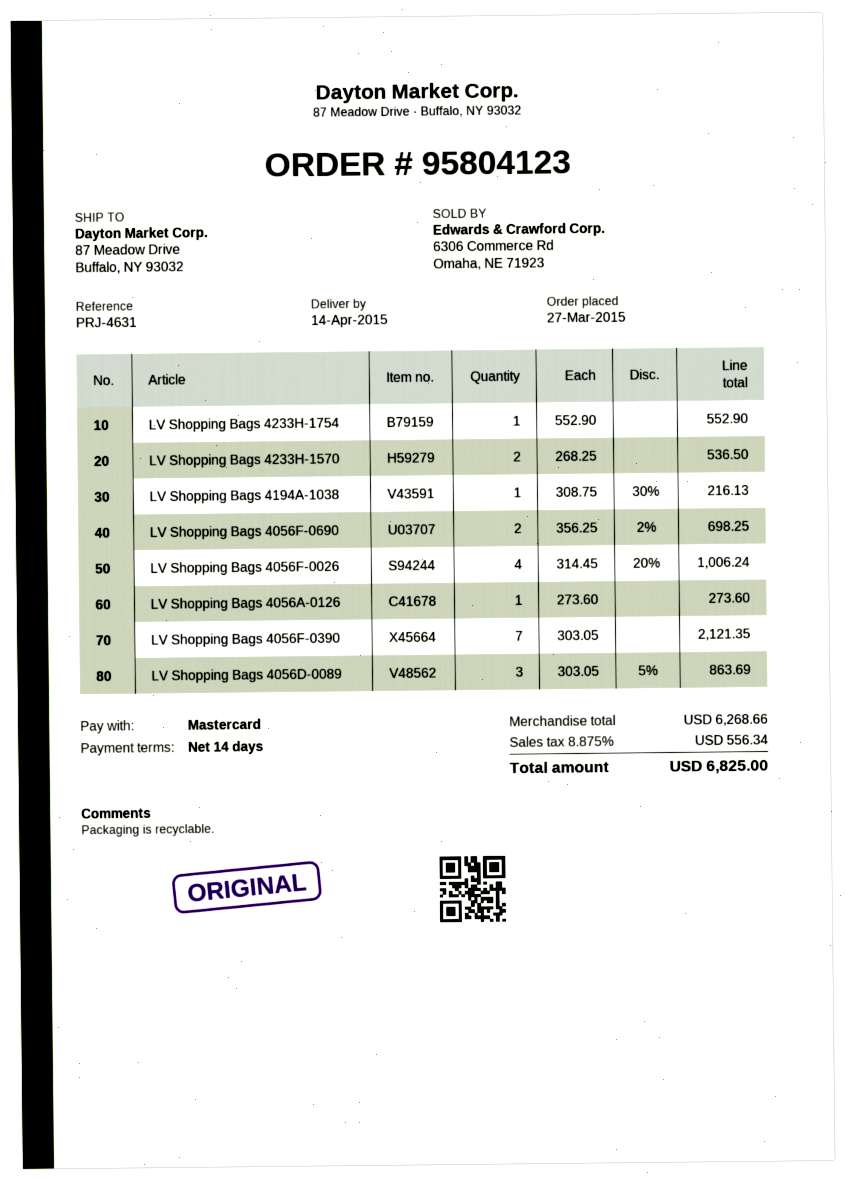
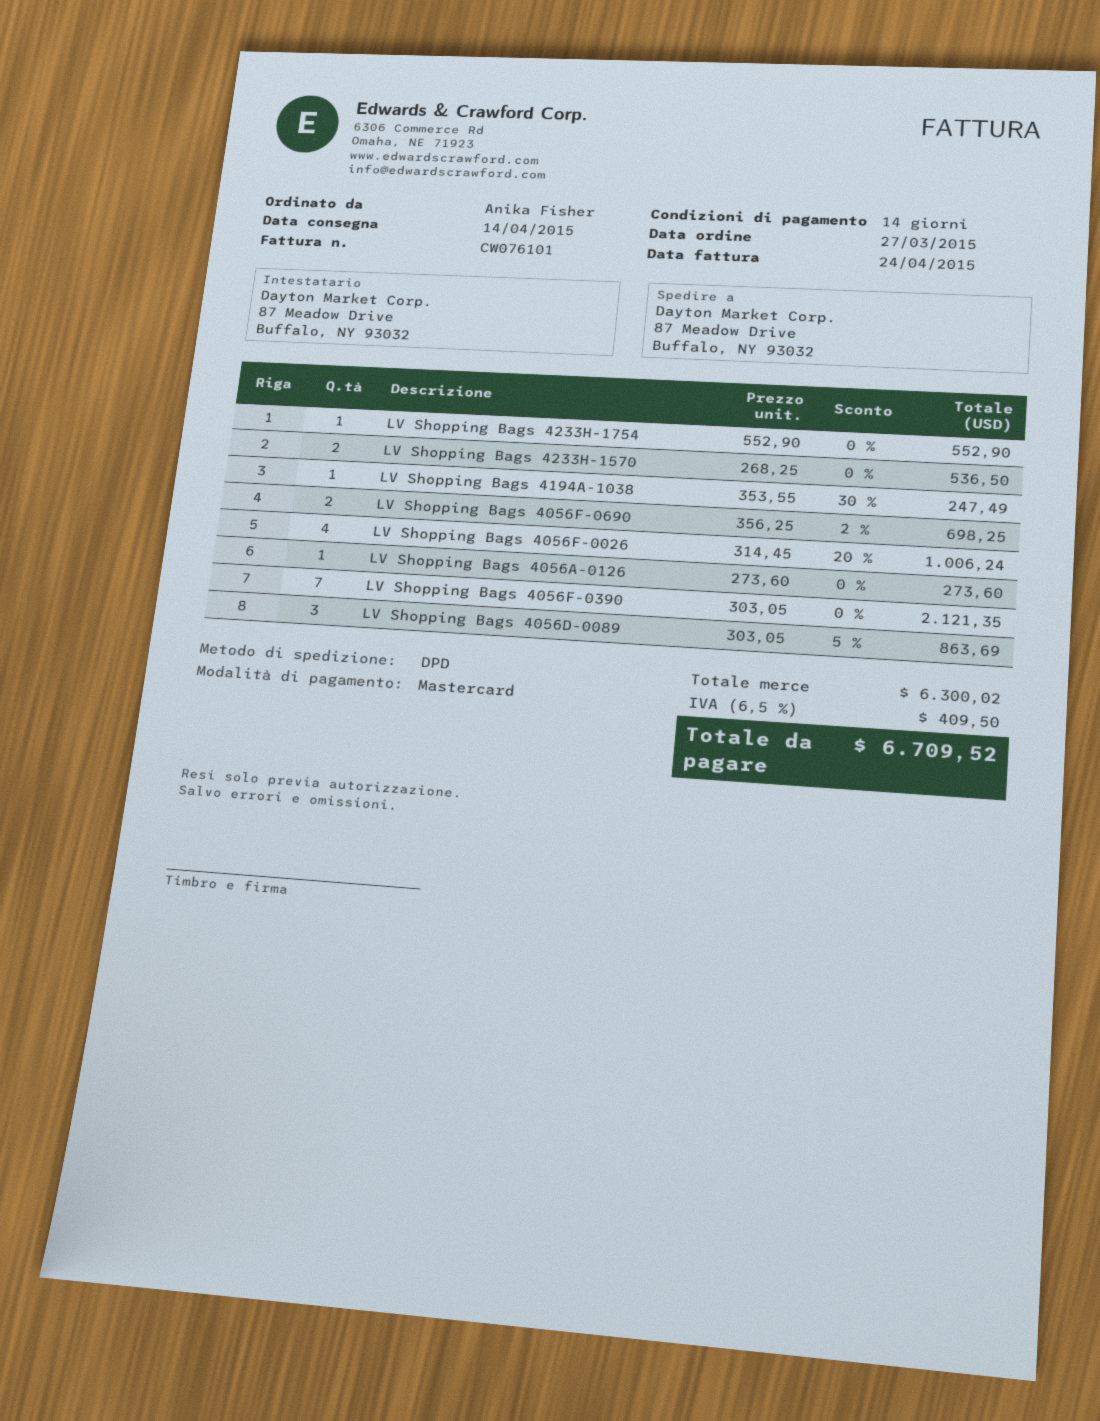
LV Shopping Bags 4194A-1038: 1 x 308.75 - 30% = 216.13 -> 1 x 353.55 - 30% = 247.49
subtotal: 6268.66 -> 6300.02
tax: 8.875% = 556.34 -> 6.5% = 409.50
total: 6825.00 -> 6709.52

